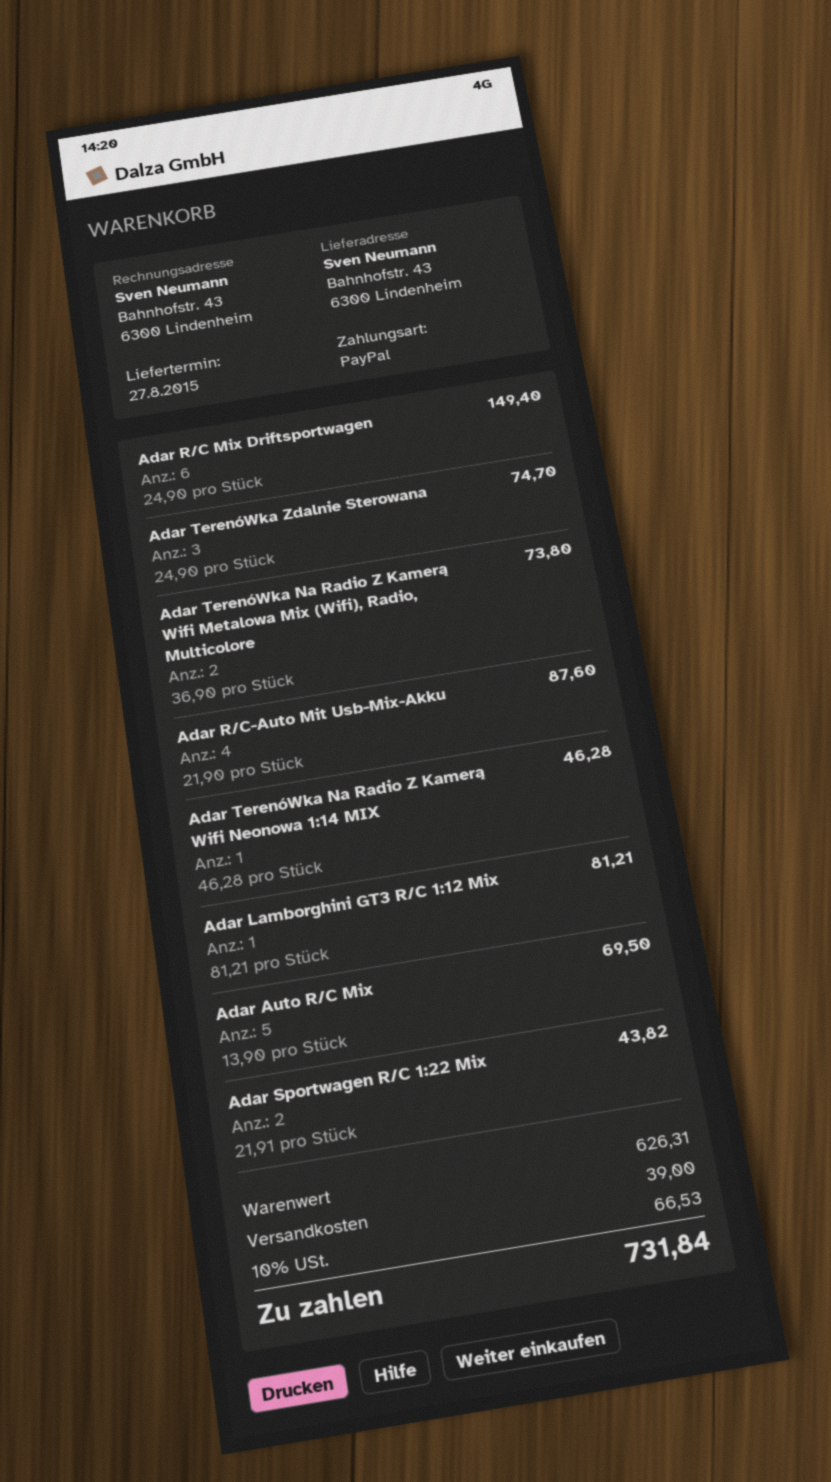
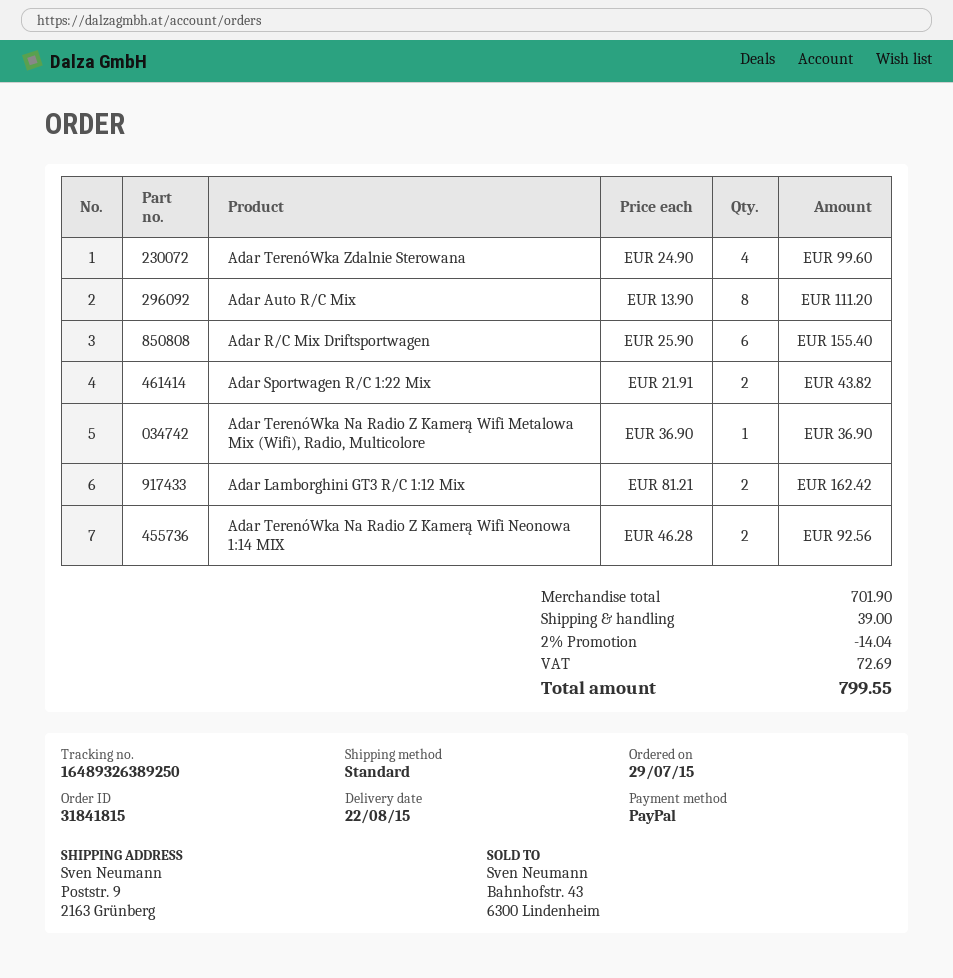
delivery date: 2015-08-27 -> 2015-08-22
ship to: Bahnhofstr. 43, 6300 Lindenheim -> Poststr. 9, 2163 Grünberg
Adar R/C Mix Driftsportwagen: 6 x 24.90 = 149.40 -> 6 x 25.90 = 155.40
Adar TerenóWka Zdalnie Sterowana: 3 x 24.90 = 74.70 -> 4 x 24.90 = 99.60
Adar TerenóWka Na Radio Z Kamerą Wifi Metalowa Mix (Wifi), Radio, Multicolore: 2 x 36.90 = 73.80 -> 1 x 36.90 = 36.90
Adar R/C-Auto Mit Usb-Mix-Akku: 4 x 21.90 = 87.60 -> none
Adar TerenóWka Na Radio Z Kamerą Wifi Neonowa 1:14 MIX: 1 x 46.28 = 46.28 -> 2 x 46.28 = 92.56
Adar Lamborghini GT3 R/C 1:12 Mix: 1 x 81.21 = 81.21 -> 2 x 81.21 = 162.42
Adar Auto R/C Mix: 5 x 13.90 = 69.50 -> 8 x 13.90 = 111.20
subtotal: 626.31 -> 701.90
discount: none -> 2% = 14.04
tax: 66.53 -> 72.69
total: 731.84 -> 799.55

